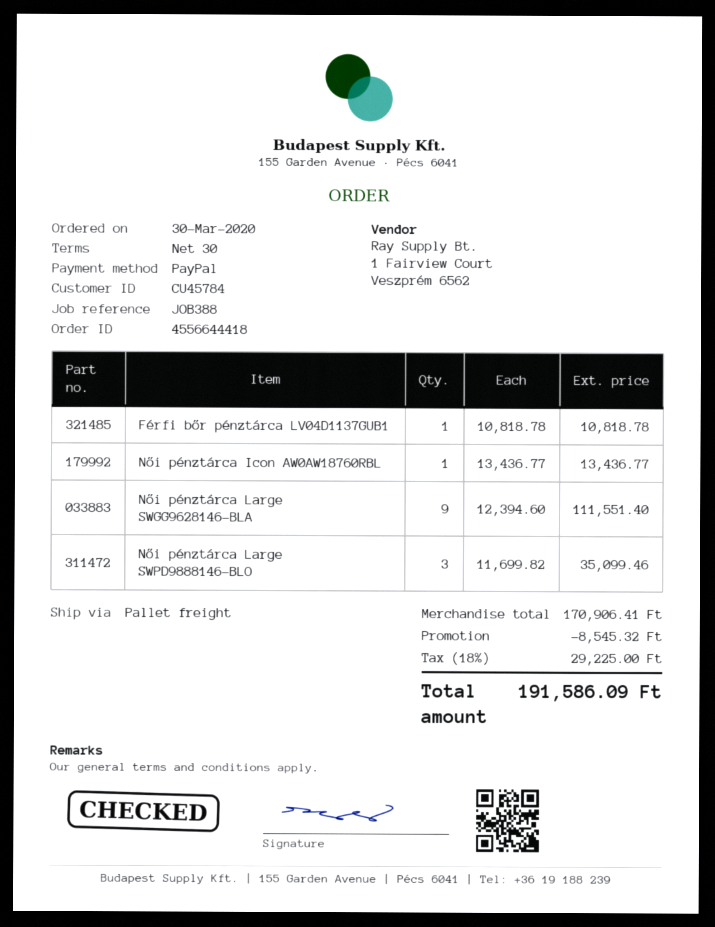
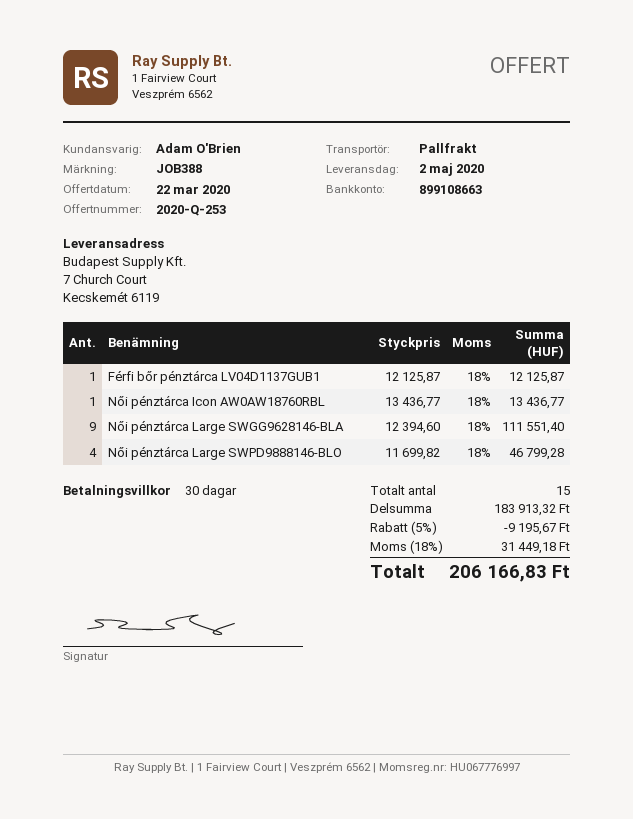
Férfi bőr pénztárca LV04D1137GUB1: 1 x 10818.78 = 10818.78 -> 1 x 12125.87 = 12125.87
Női pénztárca Large SWPD9888146-BLO: 3 x 11699.82 = 35099.46 -> 4 x 11699.82 = 46799.28
subtotal: 170906.41 -> 183913.32
discount: 8545.32 -> 9195.67
tax: 18% = 29225.00 -> 18% = 31449.18
total: 191586.09 -> 206166.83

